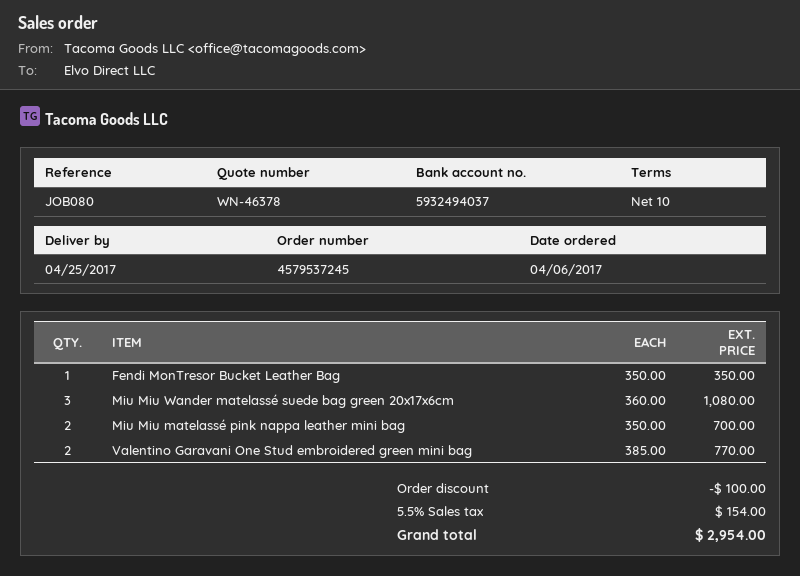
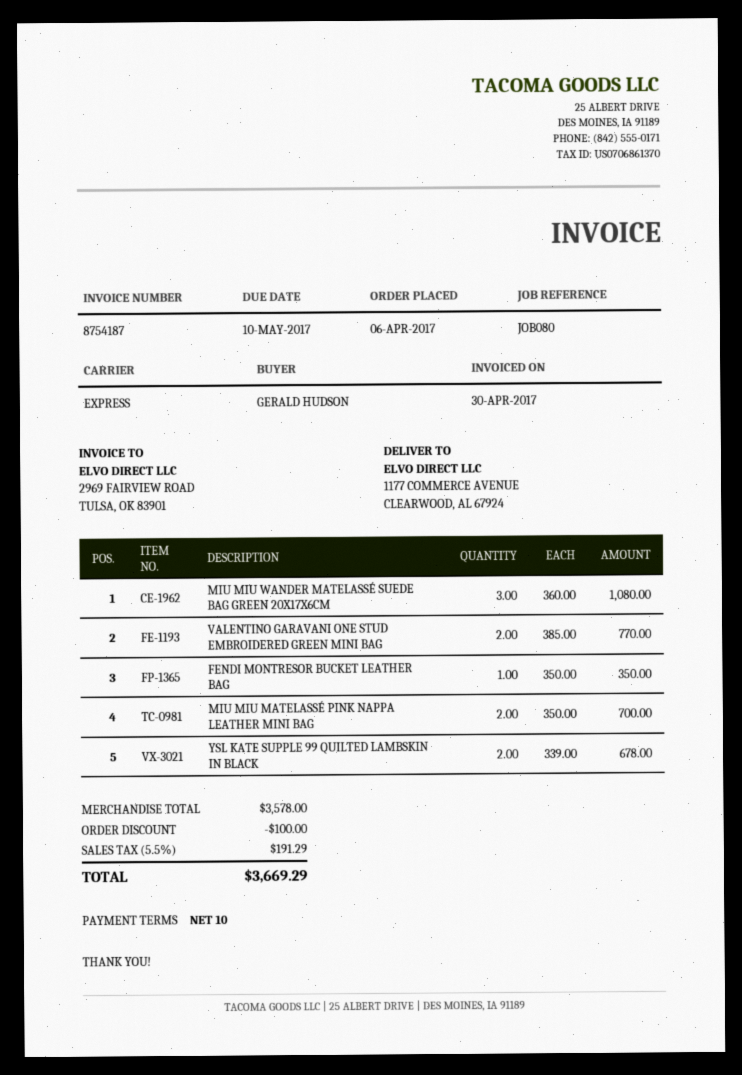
YSL KATE SUPPLE 99 QUILTED LAMBSKIN IN BLACK: none -> 2 x 339.00 = 678.00
tax: 5.5% = 154.00 -> 5.5% = 191.29
total: 2954.00 -> 3669.29

